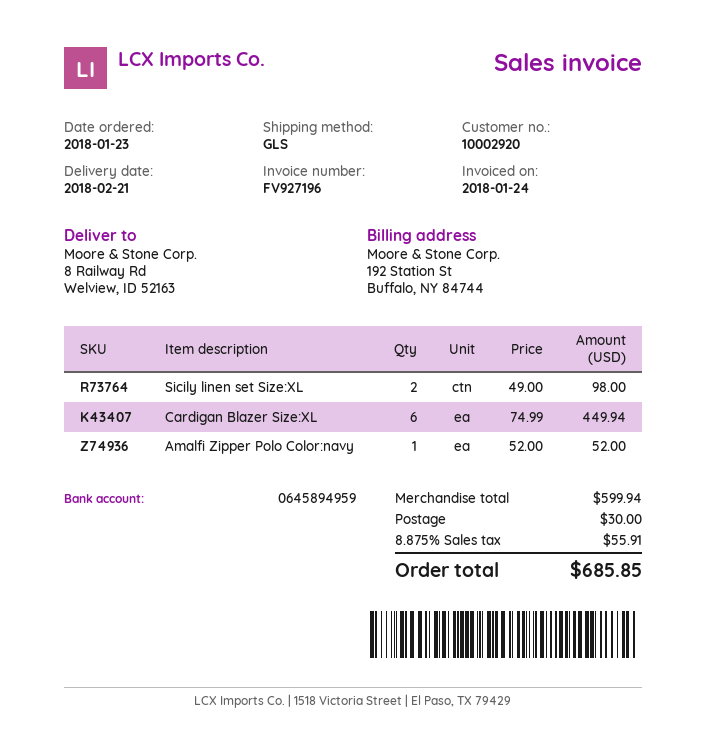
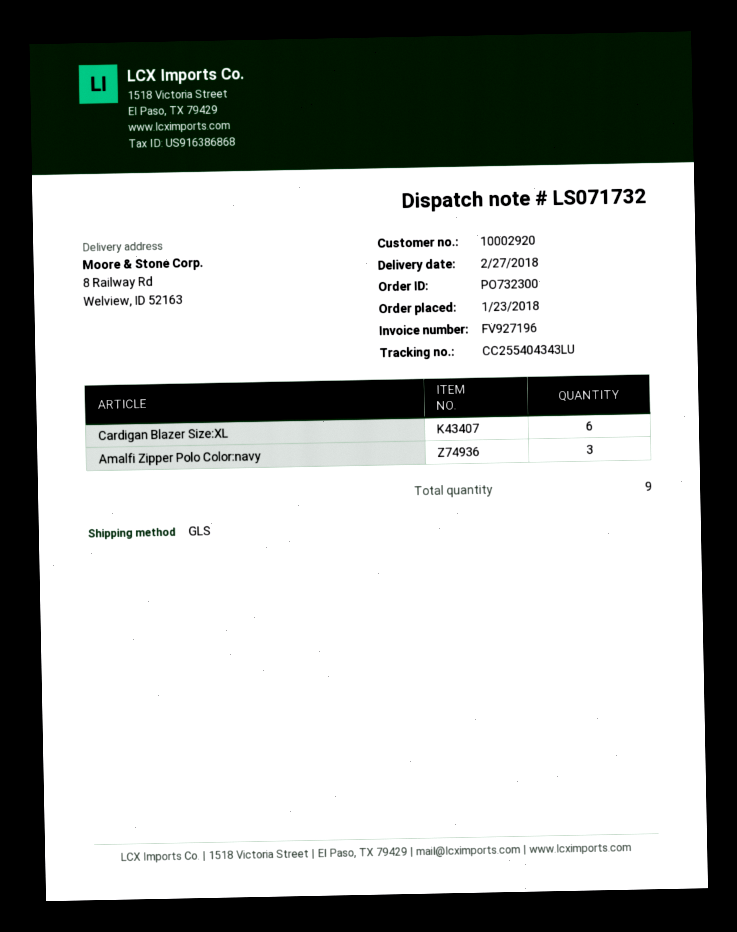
delivery date: 2018-02-21 -> 2018-02-27
Sicily linen set Size:XL: 2 -> none
Amalfi Zipper Polo Color:navy: 1 -> 3

